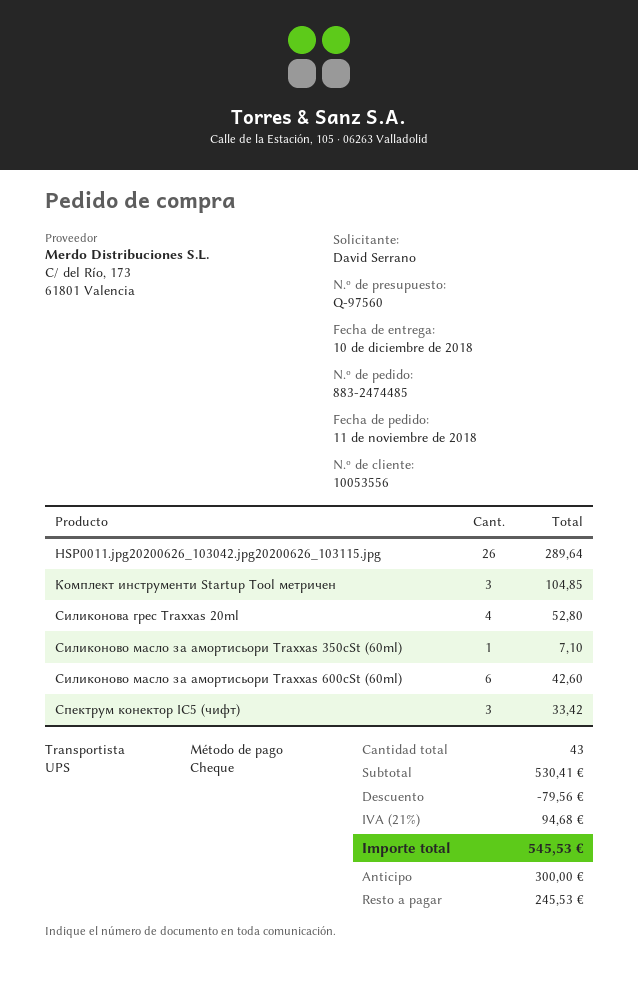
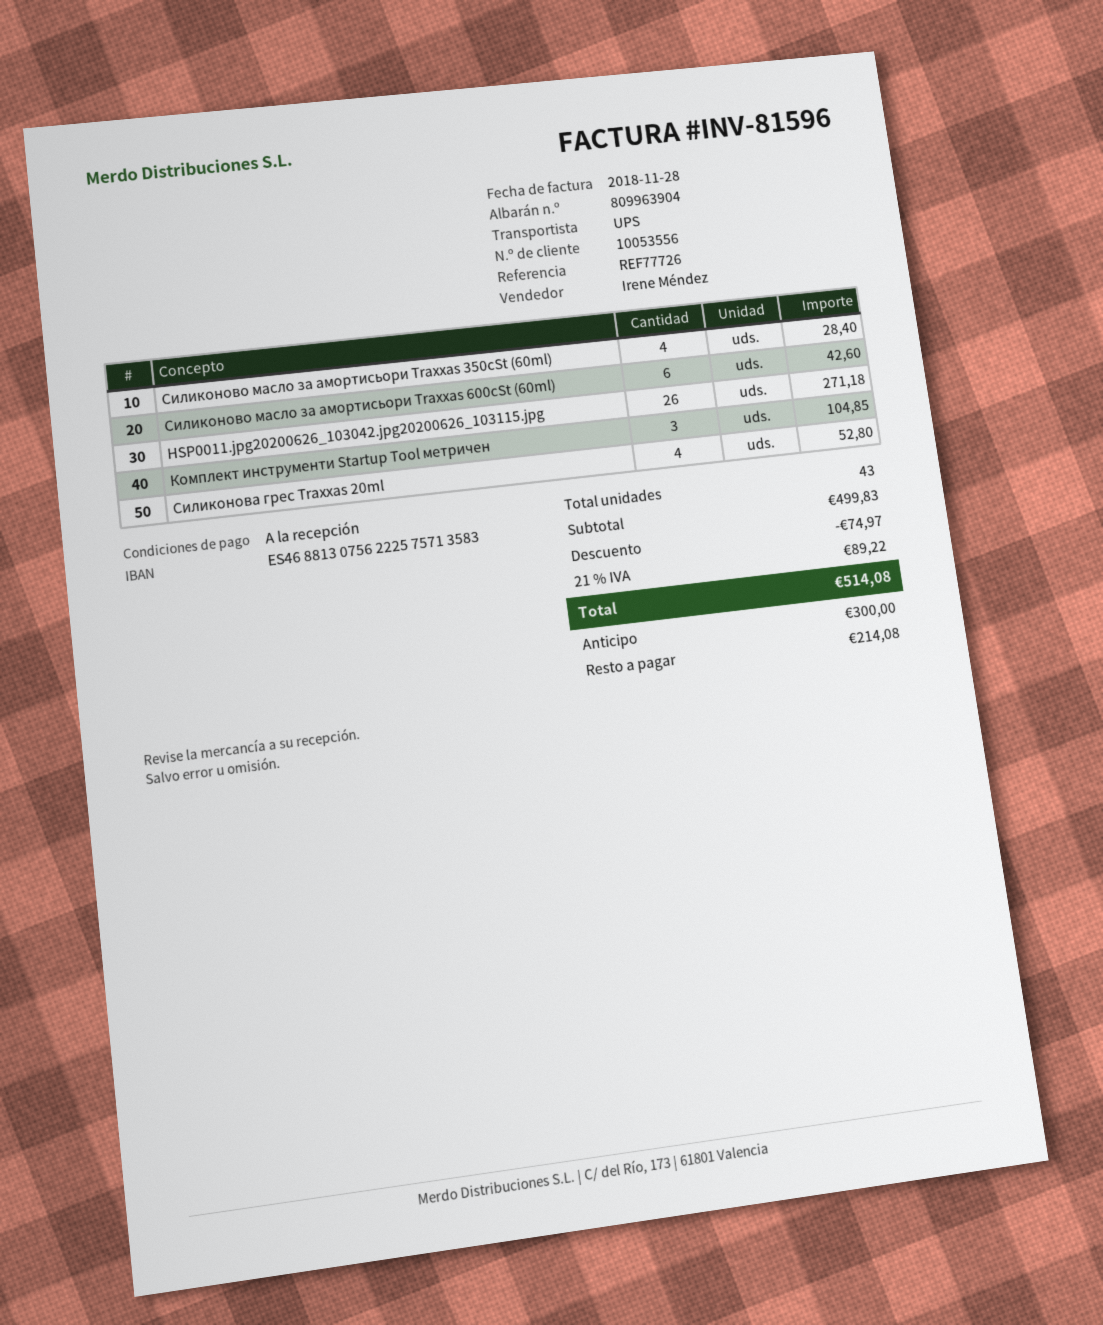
HSP0011.jpg20200626_103042.jpg20200626_103115.jpg: 26 for 289.64 -> 26 for 271.18
Силиконово масло за амортисьори Traxxas 350cSt (60ml): 1 for 7.10 -> 4 for 28.40
Спектрум конектор IC5 (чифт): 3 for 33.42 -> none
subtotal: 530.41 -> 499.83
discount: 79.56 -> 74.97
tax: 21% = 94.68 -> 21% = 89.22
total: 545.53 -> 514.08
balance: 245.53 -> 214.08

